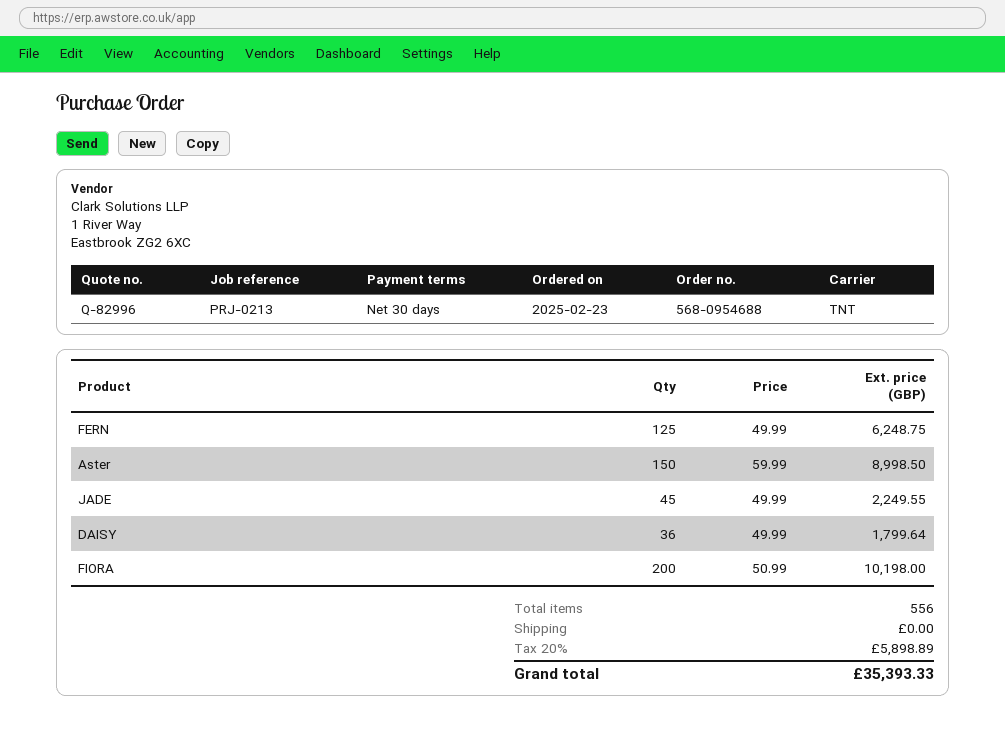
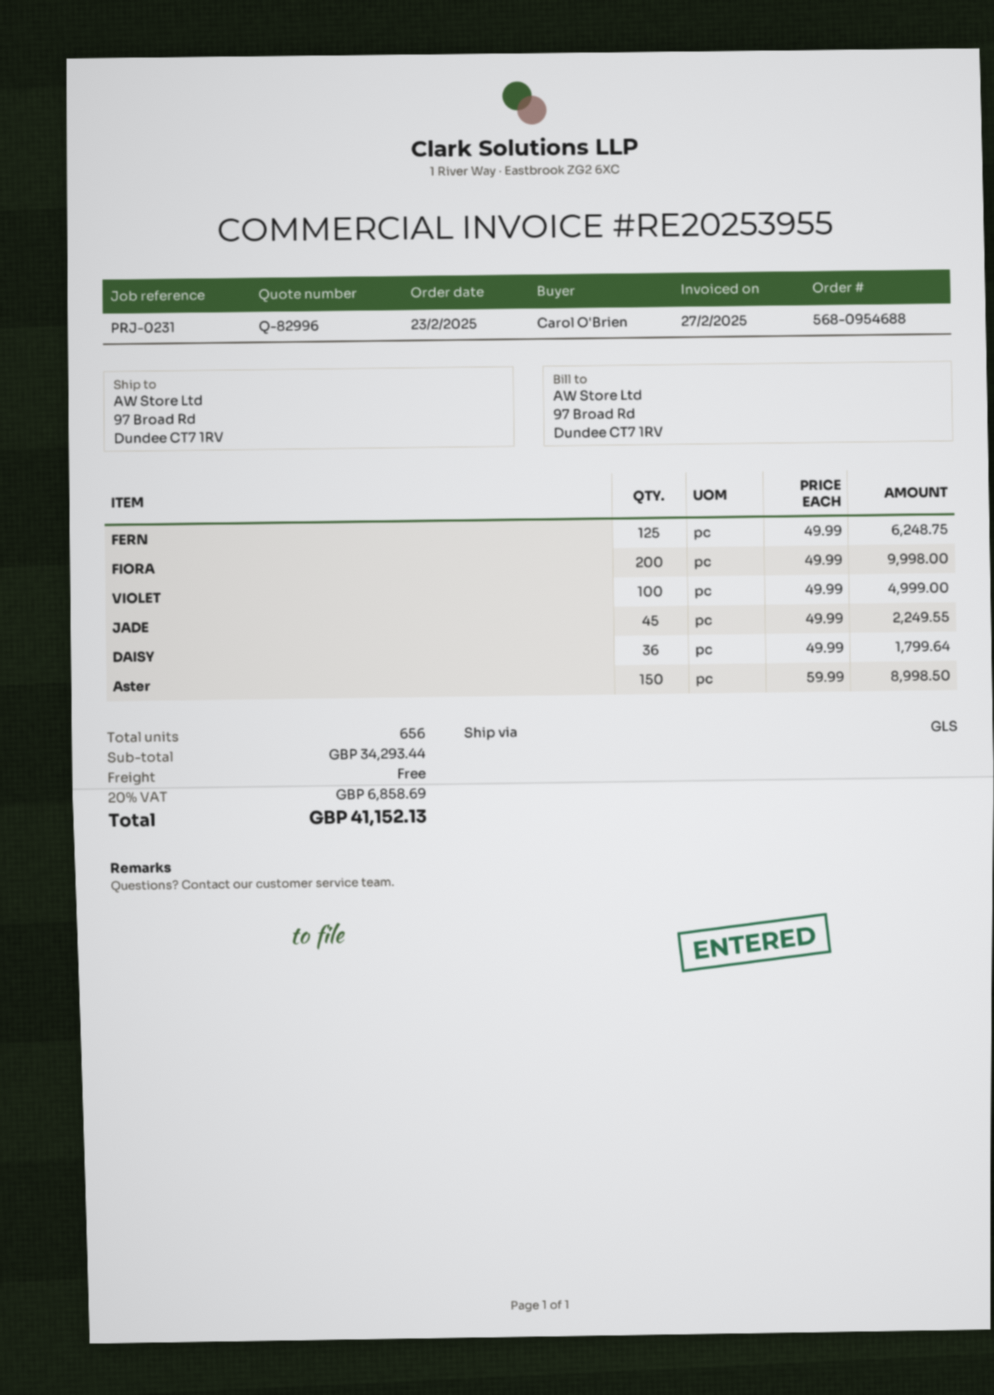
reference: PRJ-0213 -> PRJ-0231
shipping method: TNT -> GLS
FIORA: 200 x 50.99 = 10198.00 -> 200 x 49.99 = 9998.00
VIOLET: none -> 100 x 49.99 = 4999.00
total quantity: 556 -> 656
tax: 20% = 5898.89 -> 20% = 6858.69
total: 35393.33 -> 41152.13

